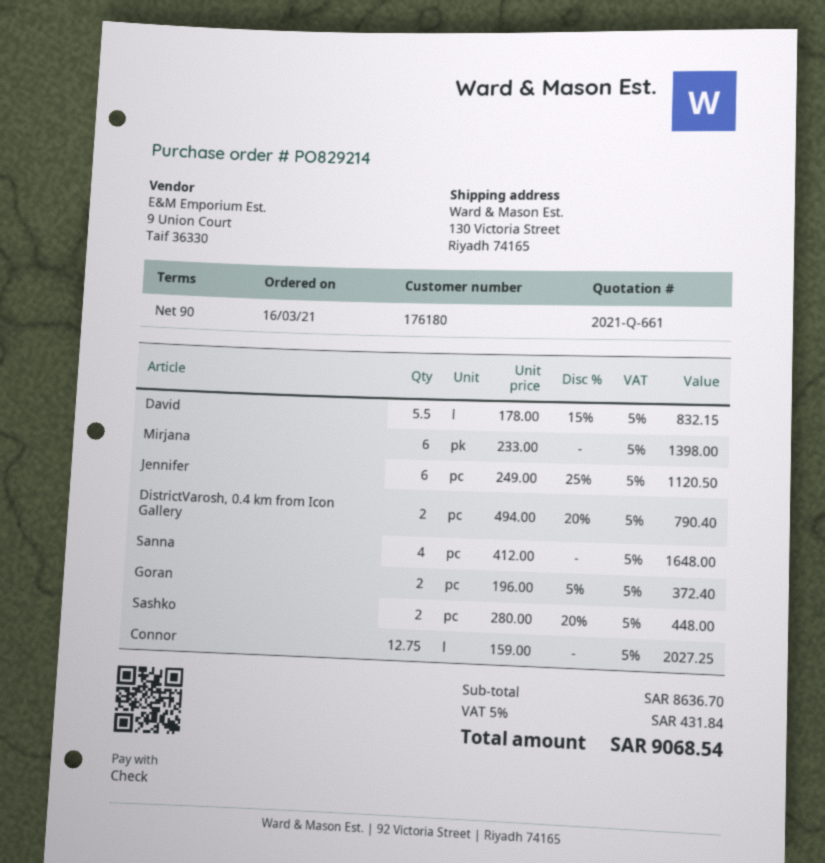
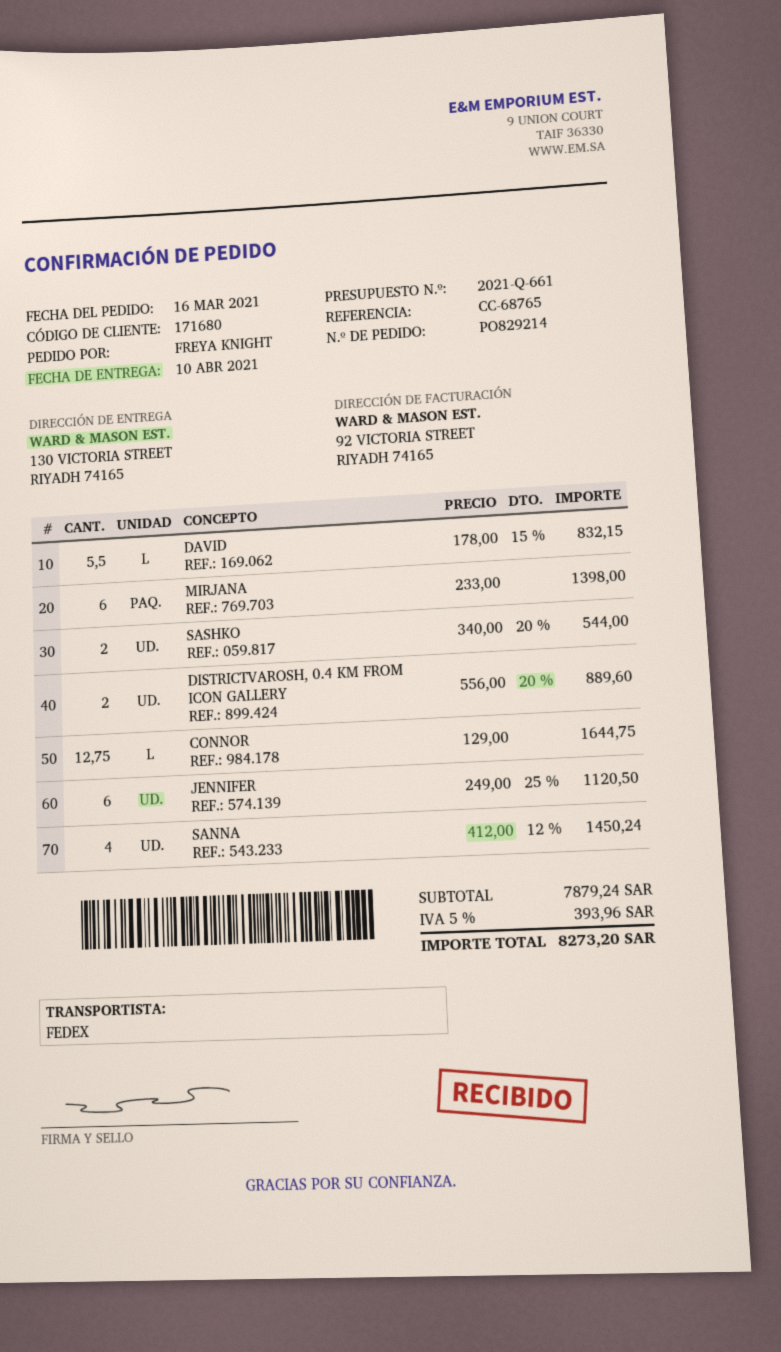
customer number: 176180 -> 171680
DistrictVarosh, 0.4 km from Icon Gallery: 2 x 494.00 - 20% = 790.40 -> 2 x 556.00 - 20% = 889.60
Sanna: 4 x 412.00 = 1648.00 -> 4 x 412.00 - 12% = 1450.24
Goran: 2 x 196.00 - 5% = 372.40 -> none
Sashko: 2 x 280.00 - 20% = 448.00 -> 2 x 340.00 - 20% = 544.00
Connor: 12.75 x 159.00 = 2027.25 -> 12.75 x 129.00 = 1644.75
subtotal: 8636.70 -> 7879.24
tax: 5% = 431.84 -> 5% = 393.96
total: 9068.54 -> 8273.20

